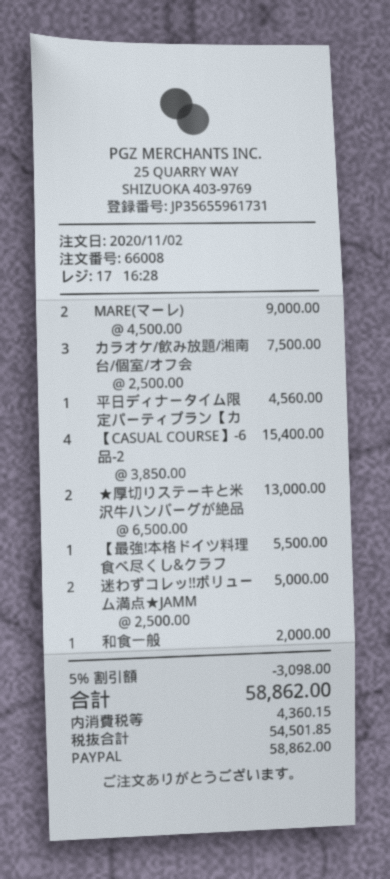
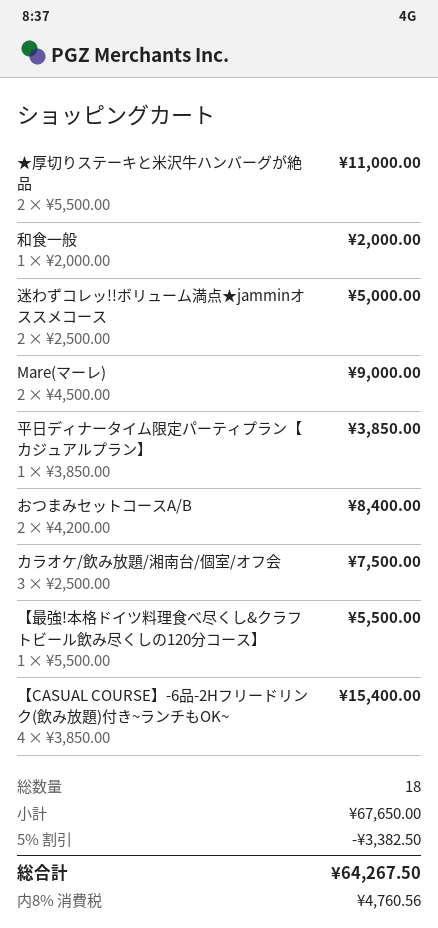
平日ディナータイム限定パーティプラン【カ: 1 x 4560.00 = 4560.00 -> 1 x 3850.00 = 3850.00
★厚切りステーキと米沢牛ハンバーグが絶品: 2 x 6500.00 = 13000.00 -> 2 x 5500.00 = 11000.00
おつまみセットコースA/B: none -> 2 x 4200.00 = 8400.00
discount: 5% = 3098.00 -> 5% = 3382.50
tax: 4360.15 -> 4760.56
total: 58862.00 -> 64267.50

